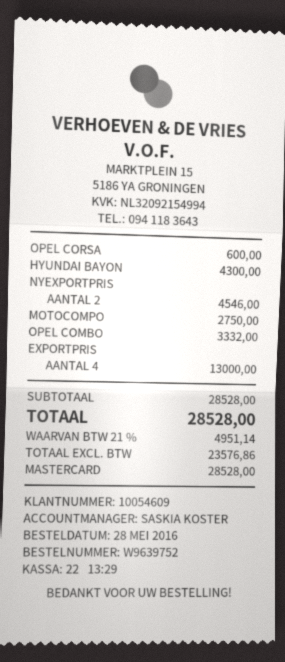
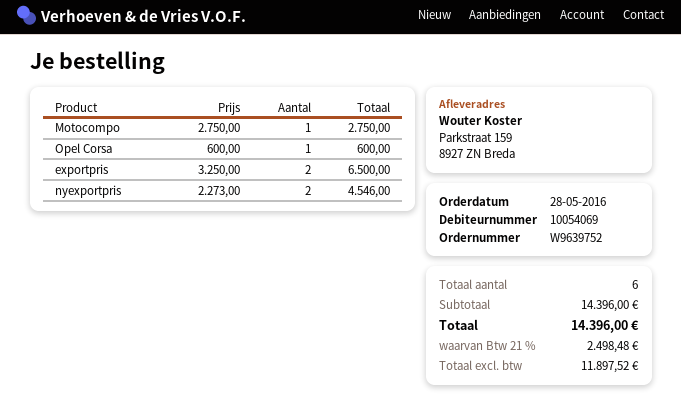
customer number: 10054609 -> 10054069
HYUNDAI BAYON: 1 for 4300.00 -> none
OPEL COMBO: 1 for 3332.00 -> none
EXPORTPRIS: 4 for 13000.00 -> 2 for 6500.00
subtotal: 28528.00 -> 14396.00
net: 23576.86 -> 11897.52
tax: 21% = 4951.14 -> 21% = 2498.48
total: 28528.00 -> 14396.00

